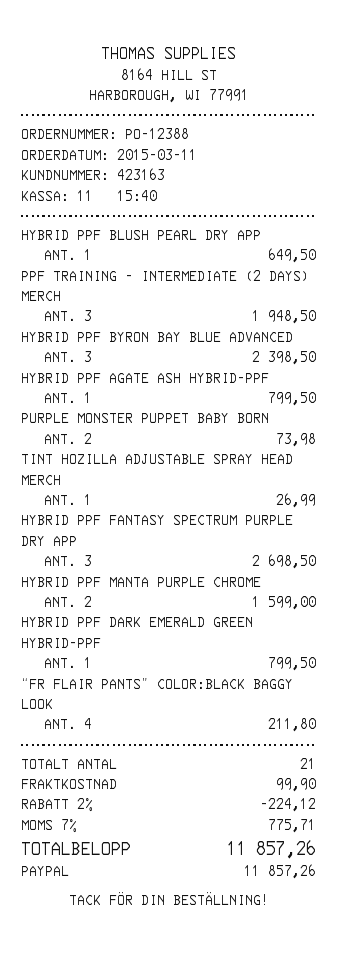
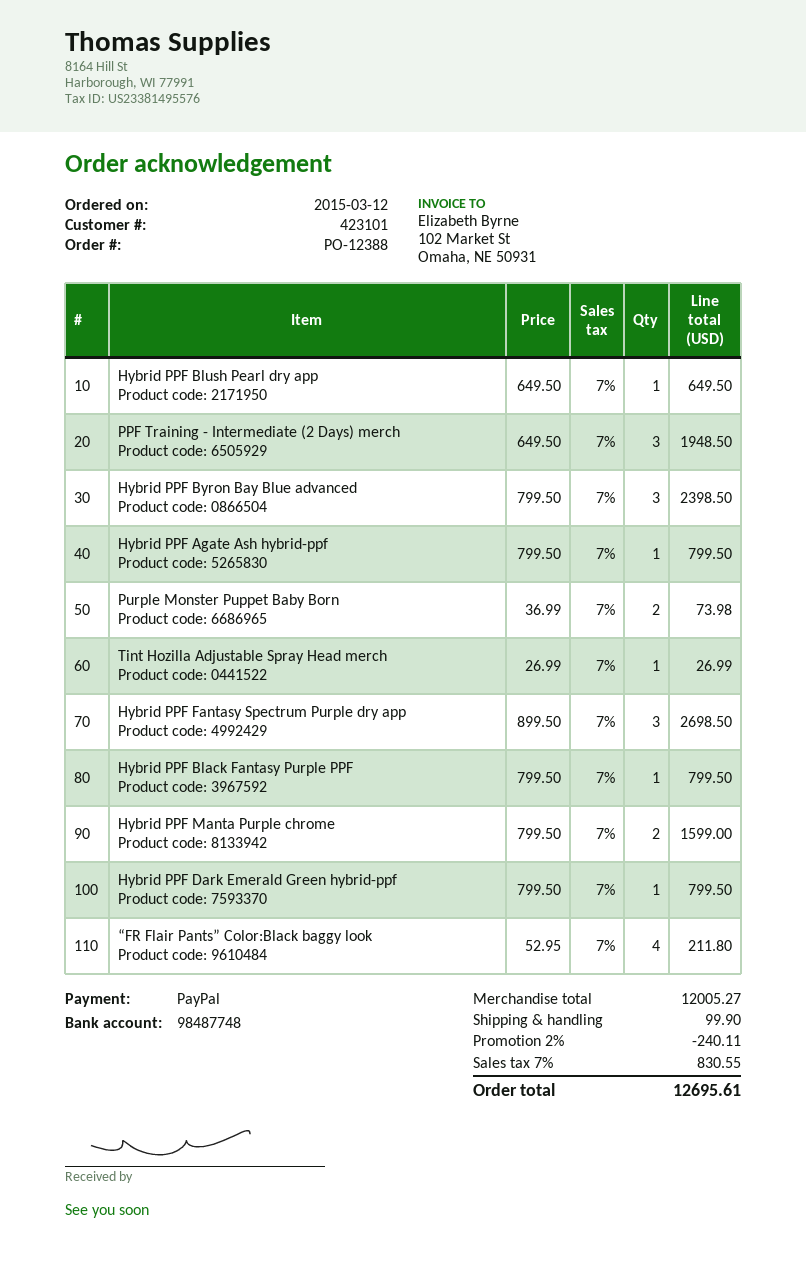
order date: 2015-03-11 -> 2015-03-12
customer number: 423163 -> 423101
Hybrid PPF Black Fantasy Purple PPF: none -> 1 for 799.50
discount: 2% = 224.12 -> 2% = 240.11
tax: 7% = 775.71 -> 7% = 830.55
total: 11857.26 -> 12695.61

